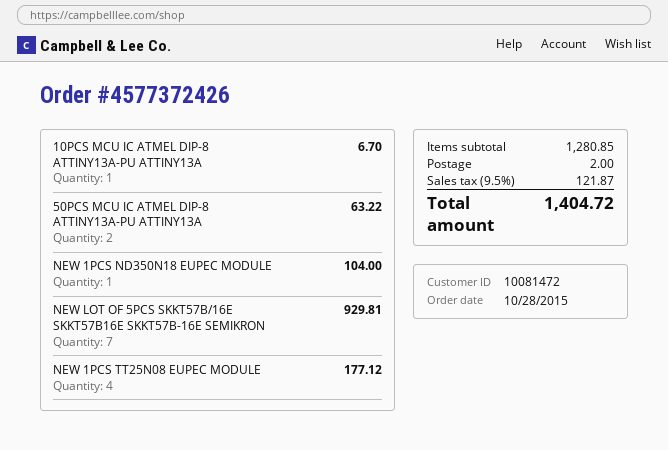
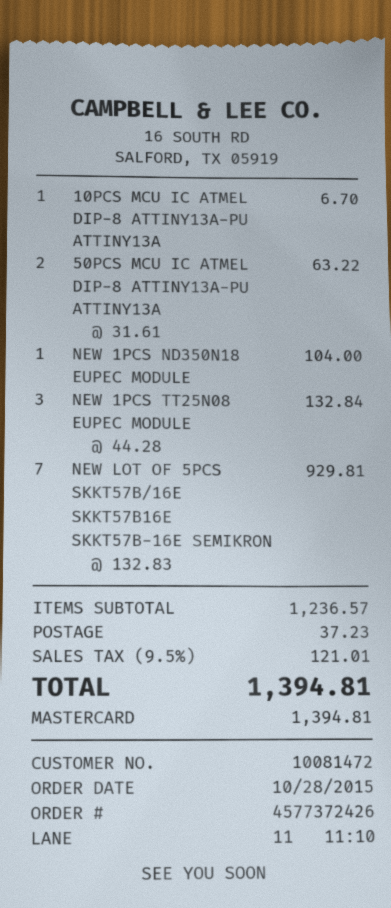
NEW 1PCS TT25N08 EUPEC MODULE: 4 for 177.12 -> 3 for 132.84
subtotal: 1280.85 -> 1236.57
shipping: 2.00 -> 37.23
tax: 9.5% = 121.87 -> 9.5% = 121.01
total: 1404.72 -> 1394.81

